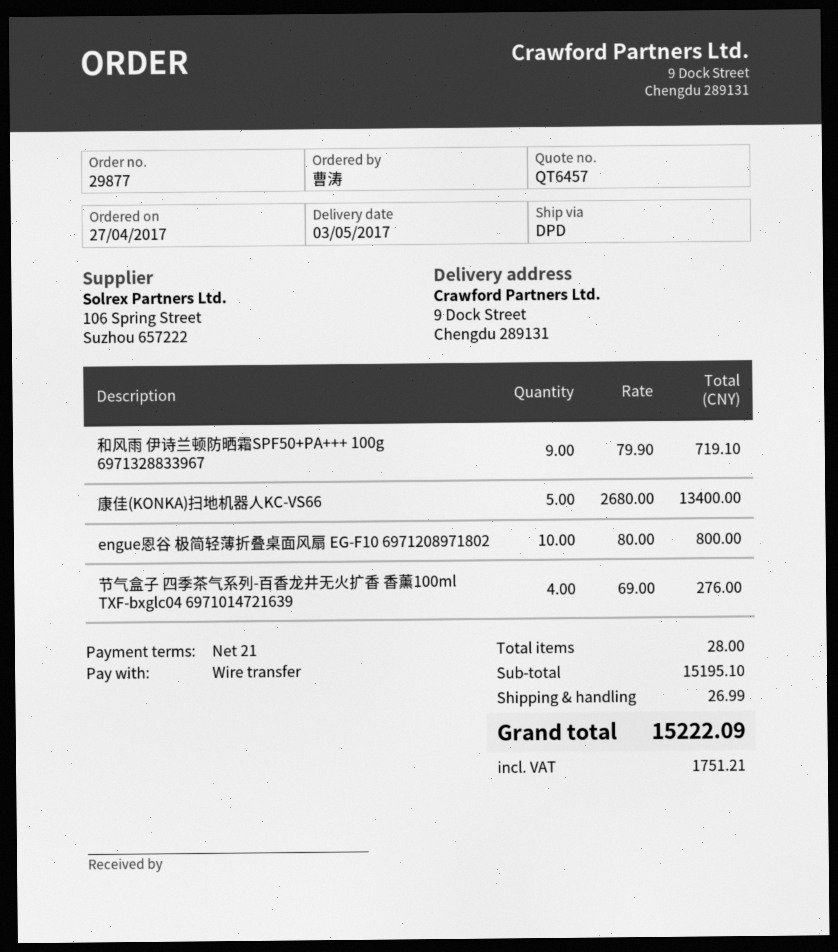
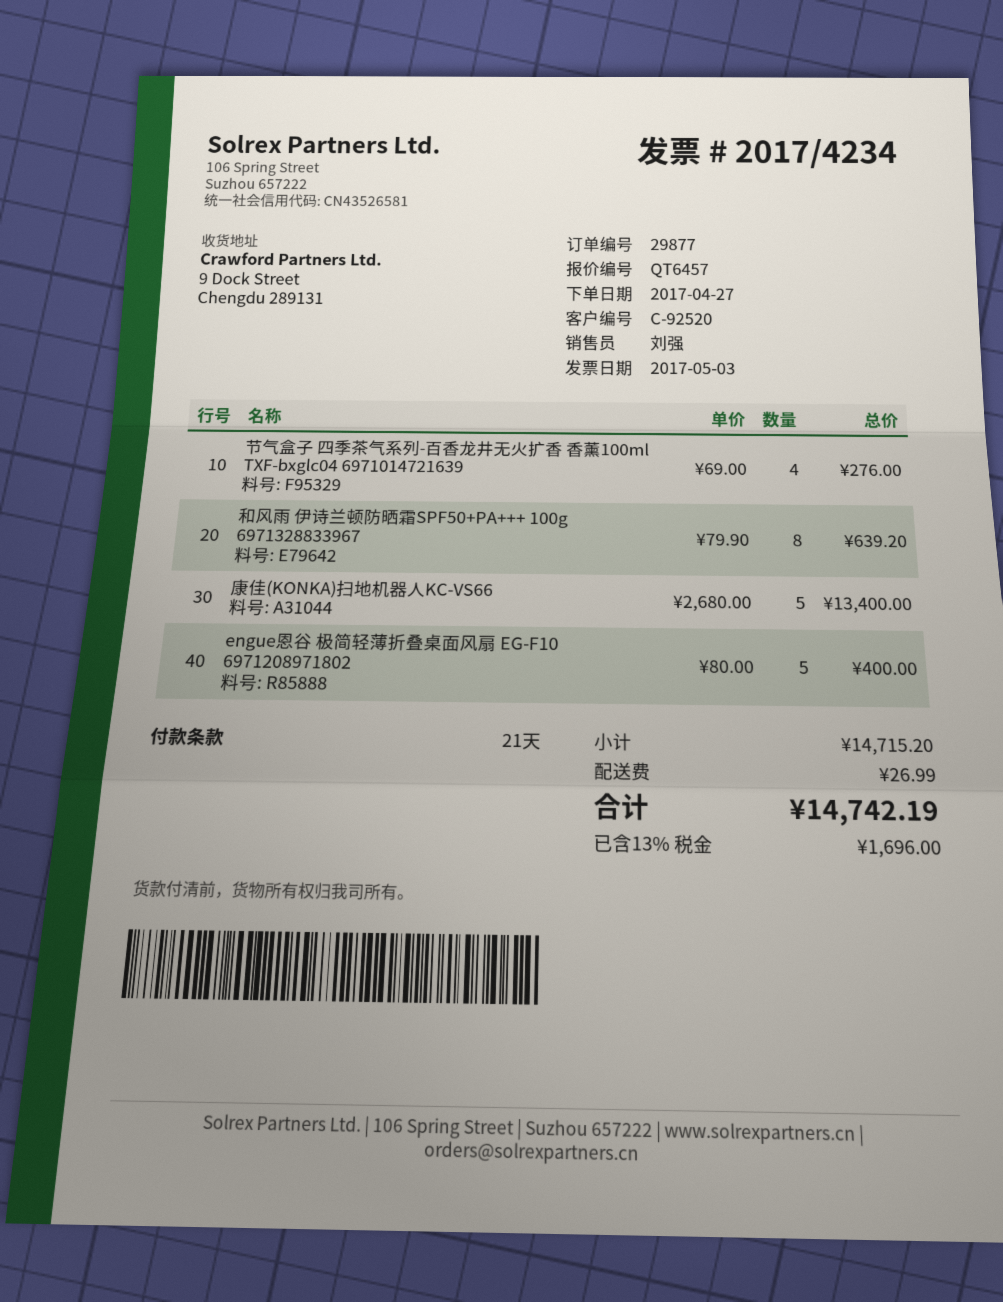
和风雨 伊诗兰顿防晒霜SPF50+PA+++ 100g 6971328833967: 9 x 79.90 = 719.10 -> 8 x 79.90 = 639.20
engue恩谷 极简轻薄折叠桌面风扇 EG-F10 6971208971802: 10 x 80.00 = 800.00 -> 5 x 80.00 = 400.00
subtotal: 15195.10 -> 14715.20
tax: 1751.21 -> 1696.00
total: 15222.09 -> 14742.19

